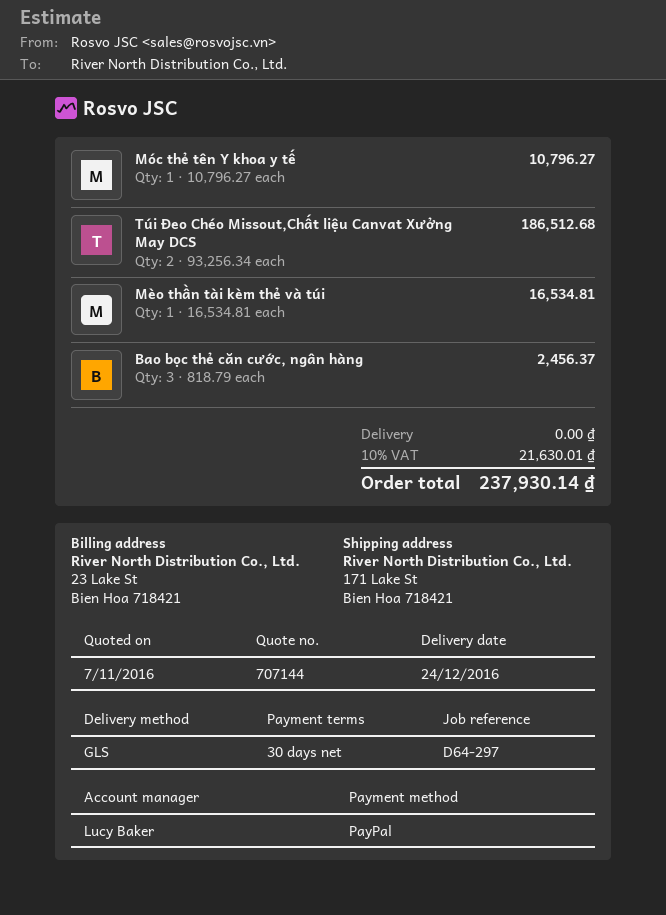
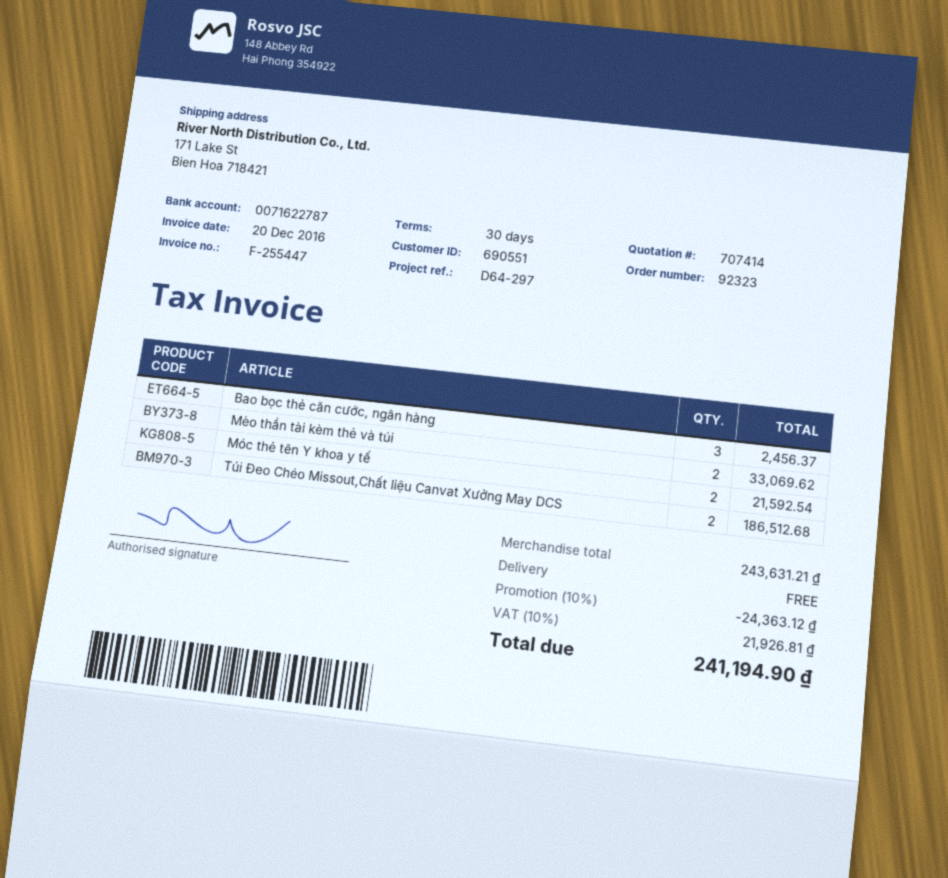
quote number: 707144 -> 707414
Móc thẻ tên Y khoa y tế: 1 for 10796.27 -> 2 for 21592.54
Mèo thần tài kèm thẻ và túi: 1 for 16534.81 -> 2 for 33069.62
discount: none -> 10% = 24363.12
tax: 10% = 21630.01 -> 10% = 21926.81
total: 237930.14 -> 241194.90

